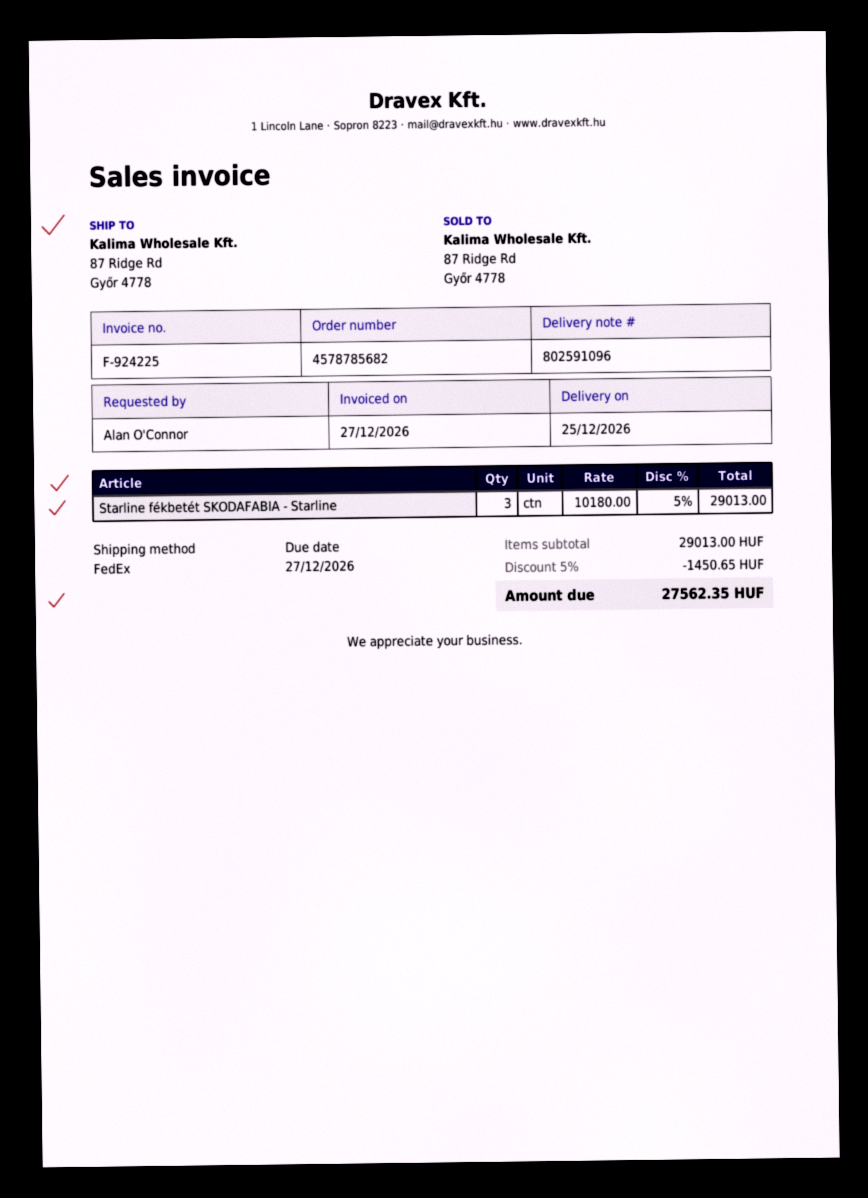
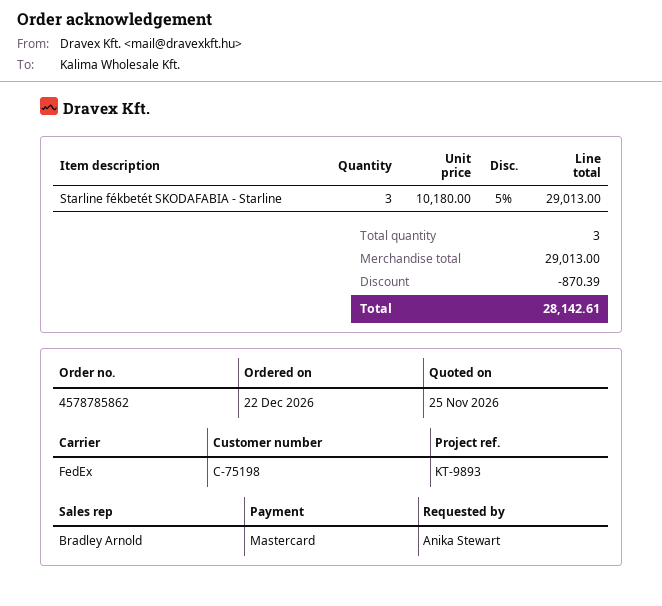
order number: 4578785682 -> 4578785862
ordered by: Alan O'Connor -> Anika Stewart
discount: 1450.65 -> 870.39
total: 27562.35 -> 28142.61

